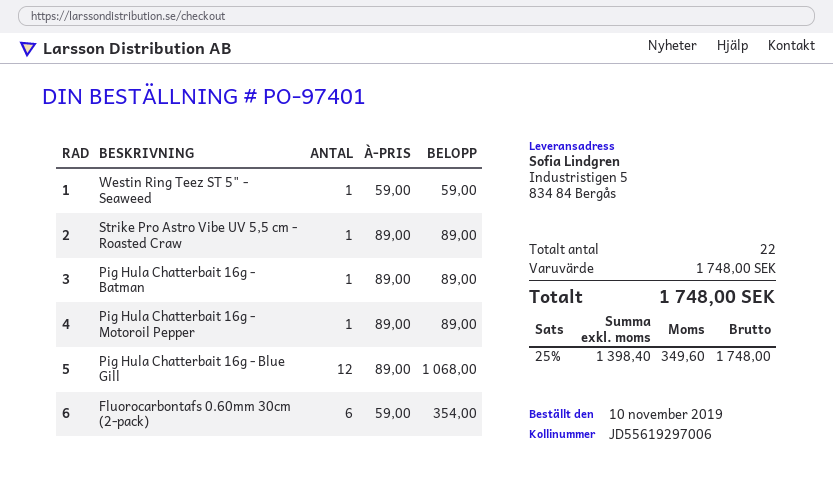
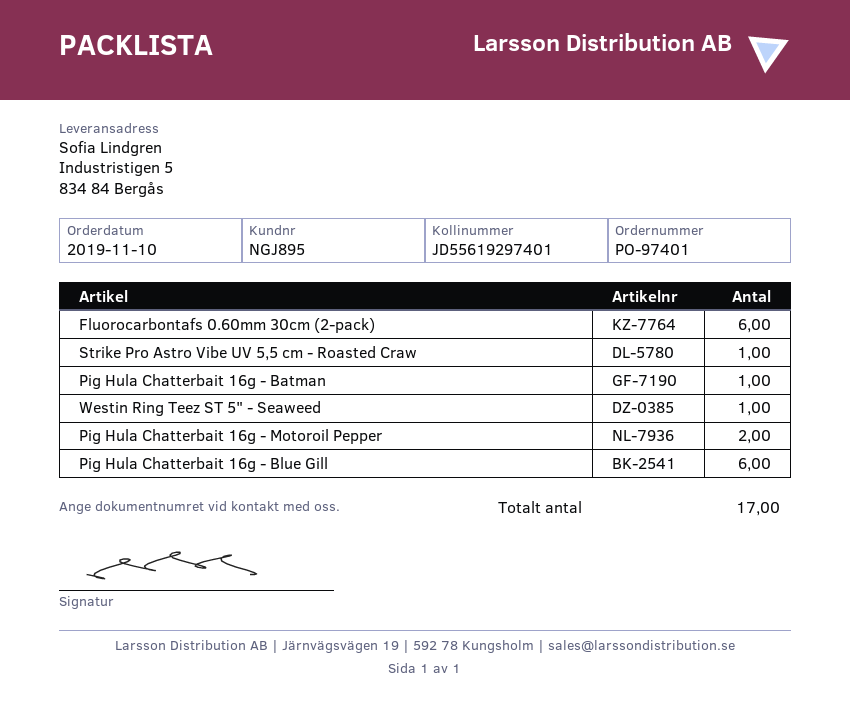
tracking number: JD55619297006 -> JD55619297401
Pig Hula Chatterbait 16g - Motoroil Pepper: 1 -> 2
Pig Hula Chatterbait 16g - Blue Gill: 12 -> 6
total quantity: 22 -> 17

